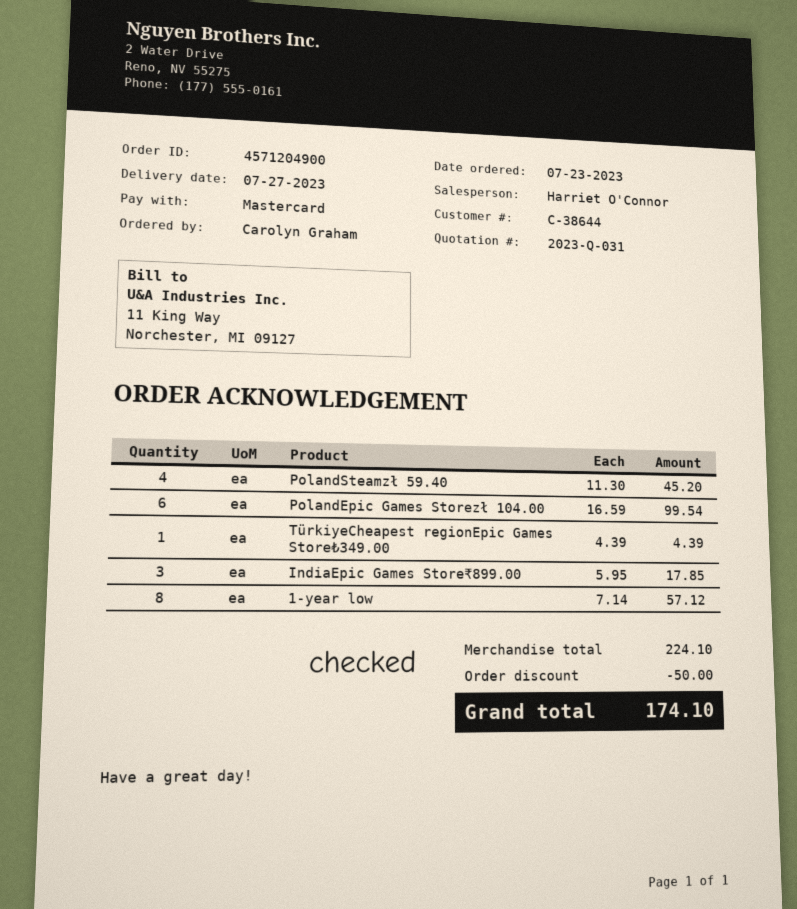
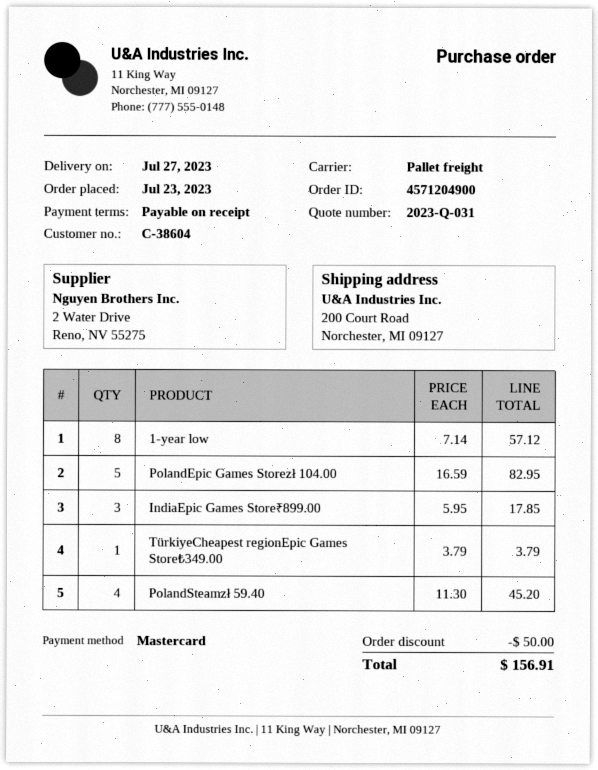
customer number: C-38644 -> C-38604
PolandEpic Games Storezł 104.00: 6 x 16.59 = 99.54 -> 5 x 16.59 = 82.95
TürkiyeCheapest regionEpic Games Store₺349.00: 1 x 4.39 = 4.39 -> 1 x 3.79 = 3.79
total: 174.10 -> 156.91

